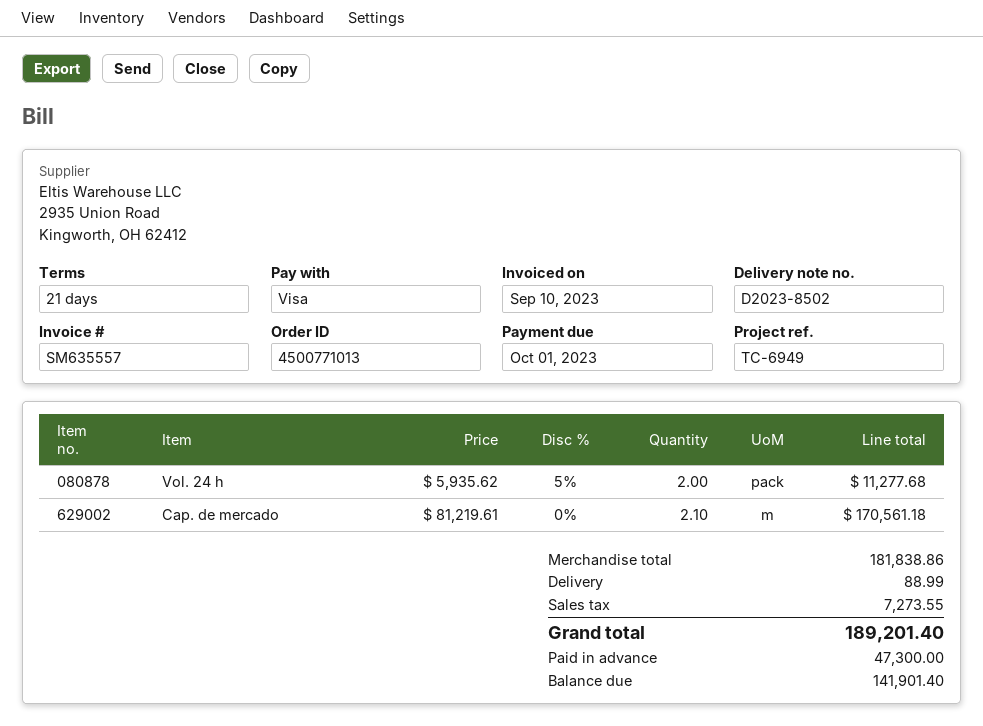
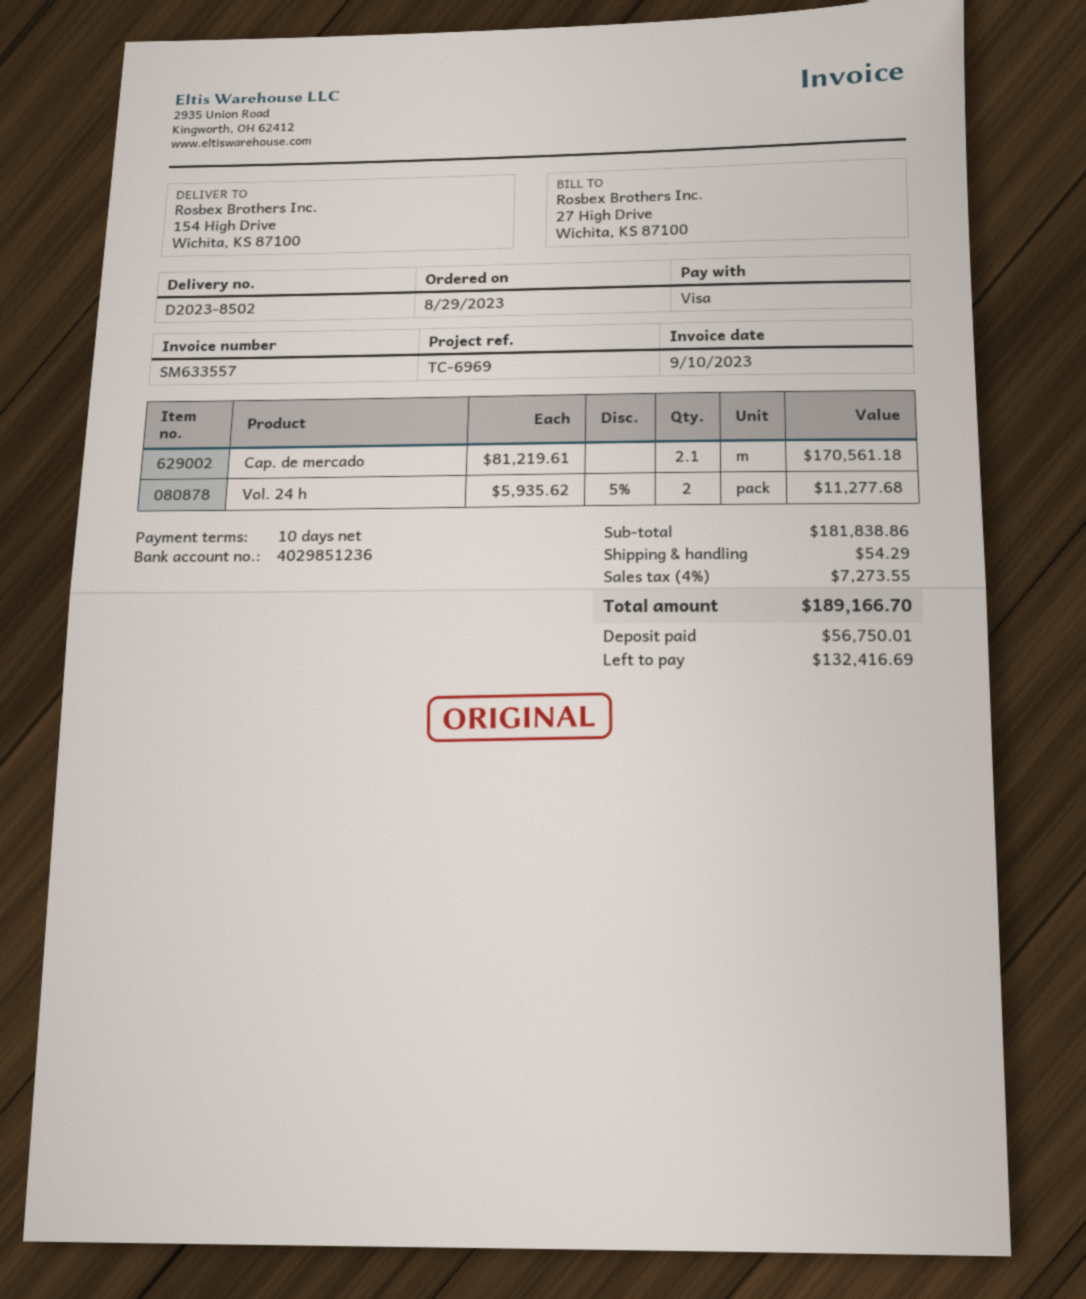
invoice number: SM635557 -> SM633557
payment terms: 21 days -> 10 days
reference: TC-6949 -> TC-6969
shipping: 88.99 -> 54.29
total: 189201.40 -> 189166.70
deposit: 47300.00 -> 56750.01
balance: 141901.40 -> 132416.69

